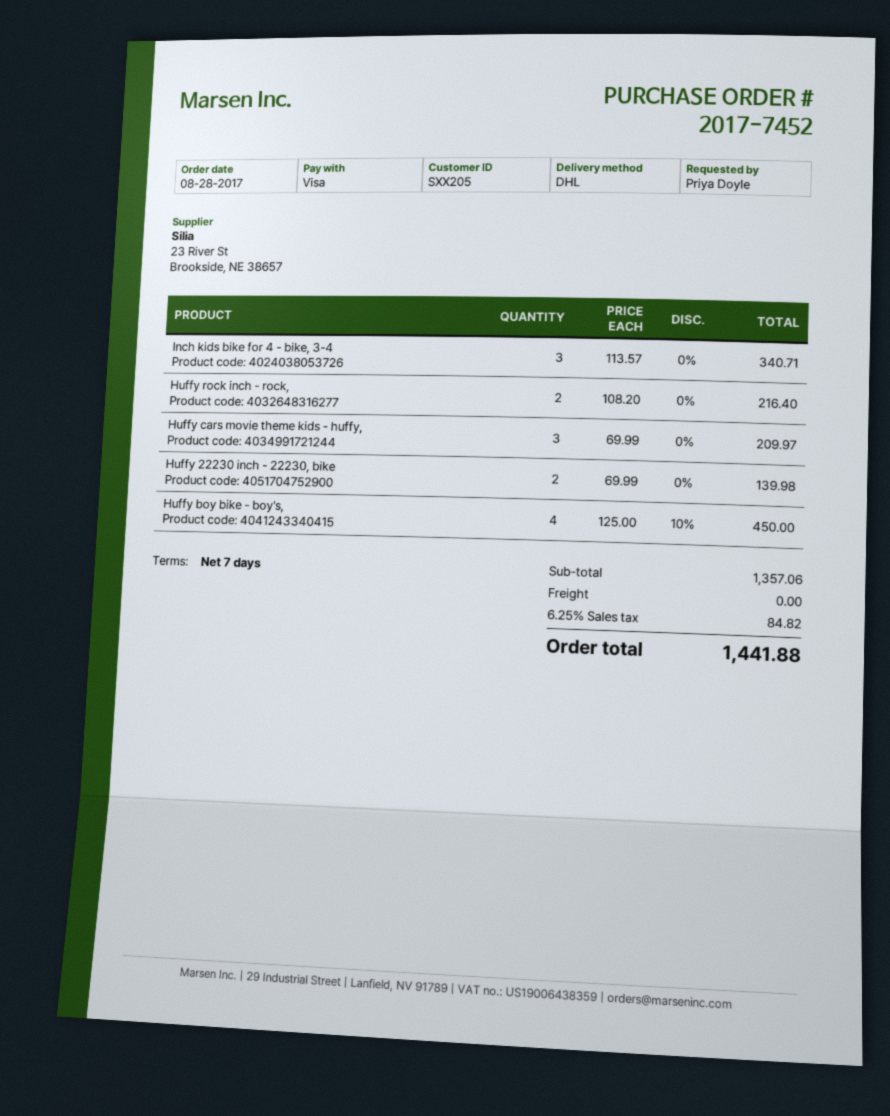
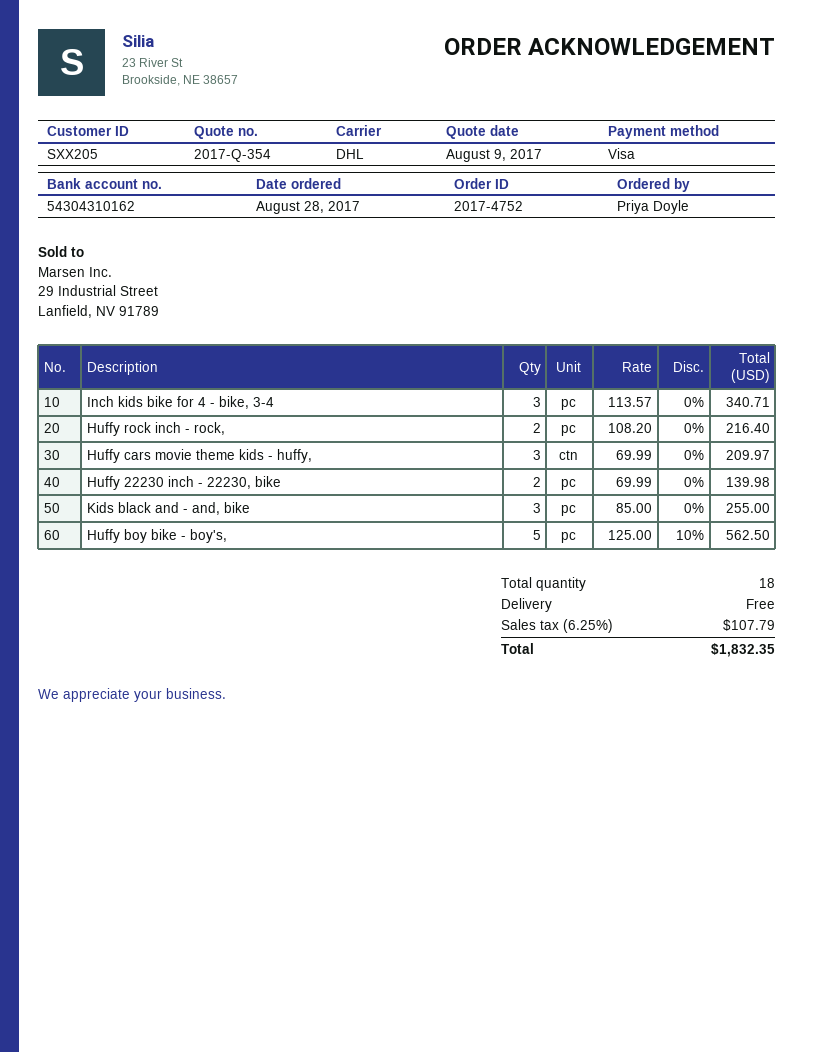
order number: 2017-7452 -> 2017-4752
Huffy boy bike - boy's,: 4 x 125.00 - 10% = 450.00 -> 5 x 125.00 - 10% = 562.50
Kids black and - and, bike: none -> 3 x 85.00 = 255.00
tax: 6.25% = 84.82 -> 6.25% = 107.79
total: 1441.88 -> 1832.35

